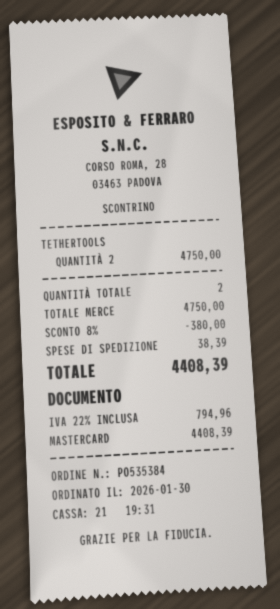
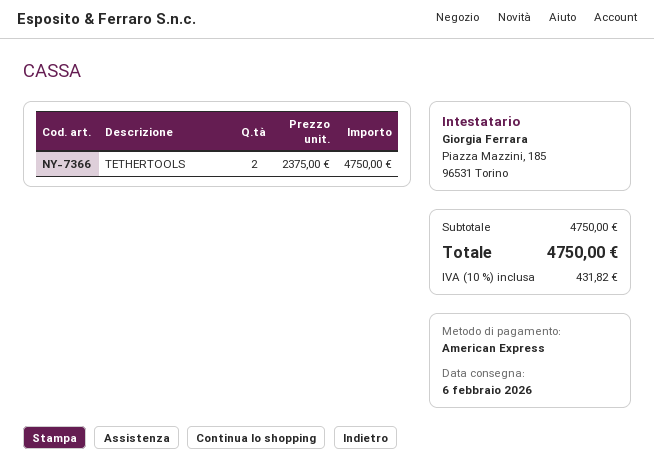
payment method: Mastercard -> American Express
discount: 8% = 380.00 -> none
shipping: 38.39 -> none
tax: 22% = 794.96 -> 10% = 431.82
total: 4408.39 -> 4750.00

